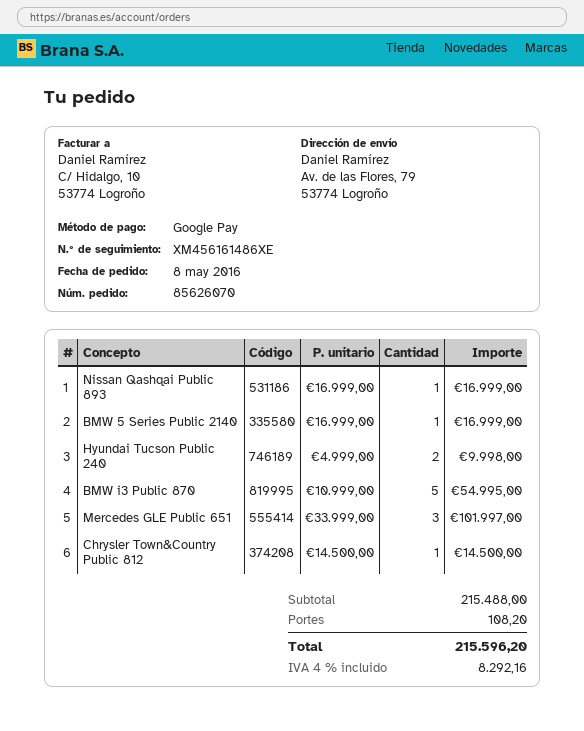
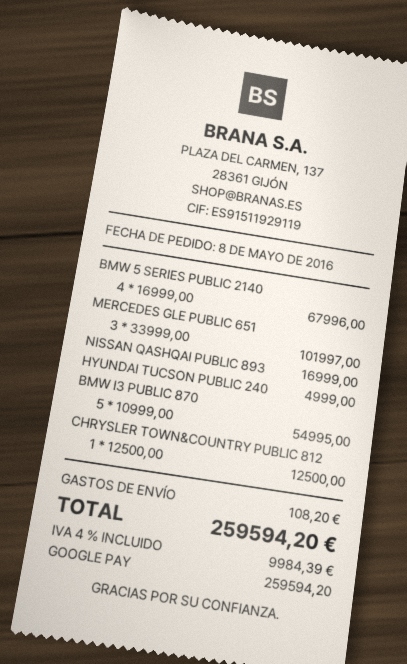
BMW 5 Series Public 2140: 1 x 16999.00 = 16999.00 -> 4 x 16999.00 = 67996.00
Hyundai Tucson Public 240: 2 x 4999.00 = 9998.00 -> 1 x 4999.00 = 4999.00
Chrysler Town&Country Public 812: 1 x 14500.00 = 14500.00 -> 1 x 12500.00 = 12500.00
tax: 4% = 8292.16 -> 4% = 9984.39
total: 215596.20 -> 259594.20

